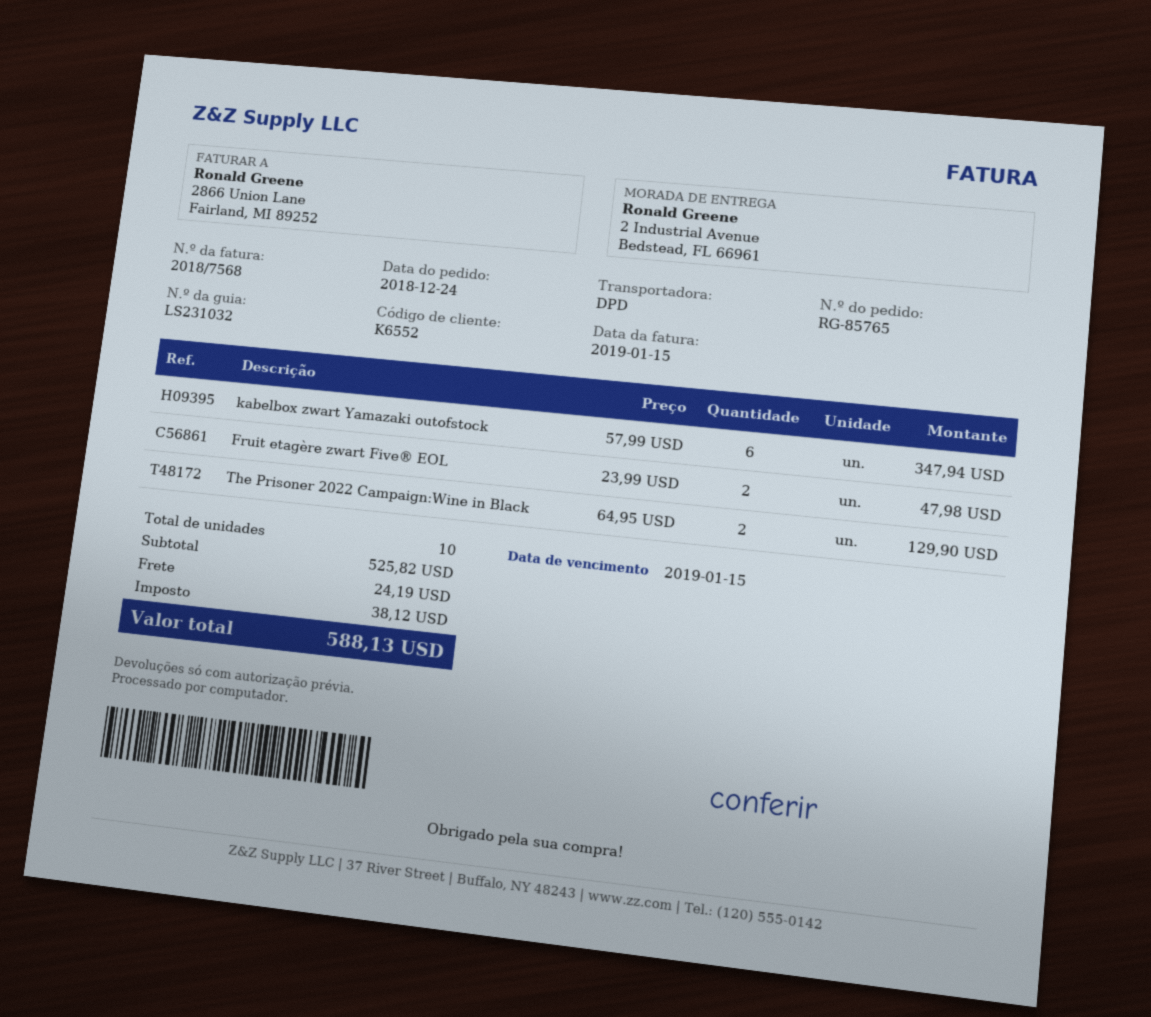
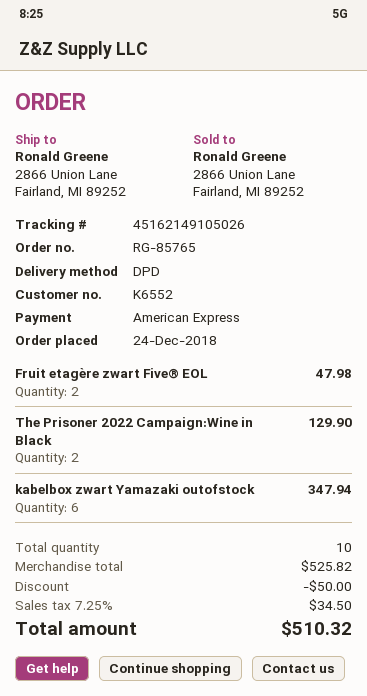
ship to: 2 Industrial Avenue, Bedstead, FL 66961 -> 2866 Union Lane, Fairland, MI 89252
discount: none -> 50.00
shipping: 24.19 -> none
tax: 38.12 -> 34.50
total: 588.13 -> 510.32

